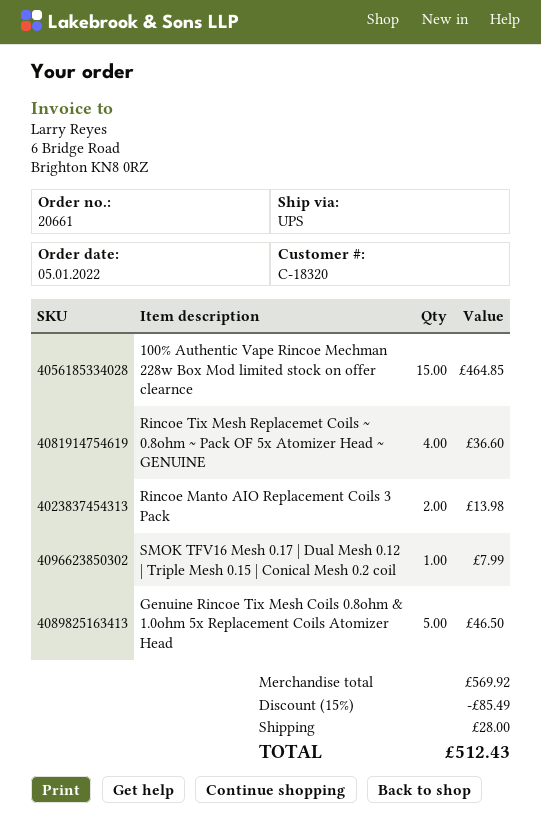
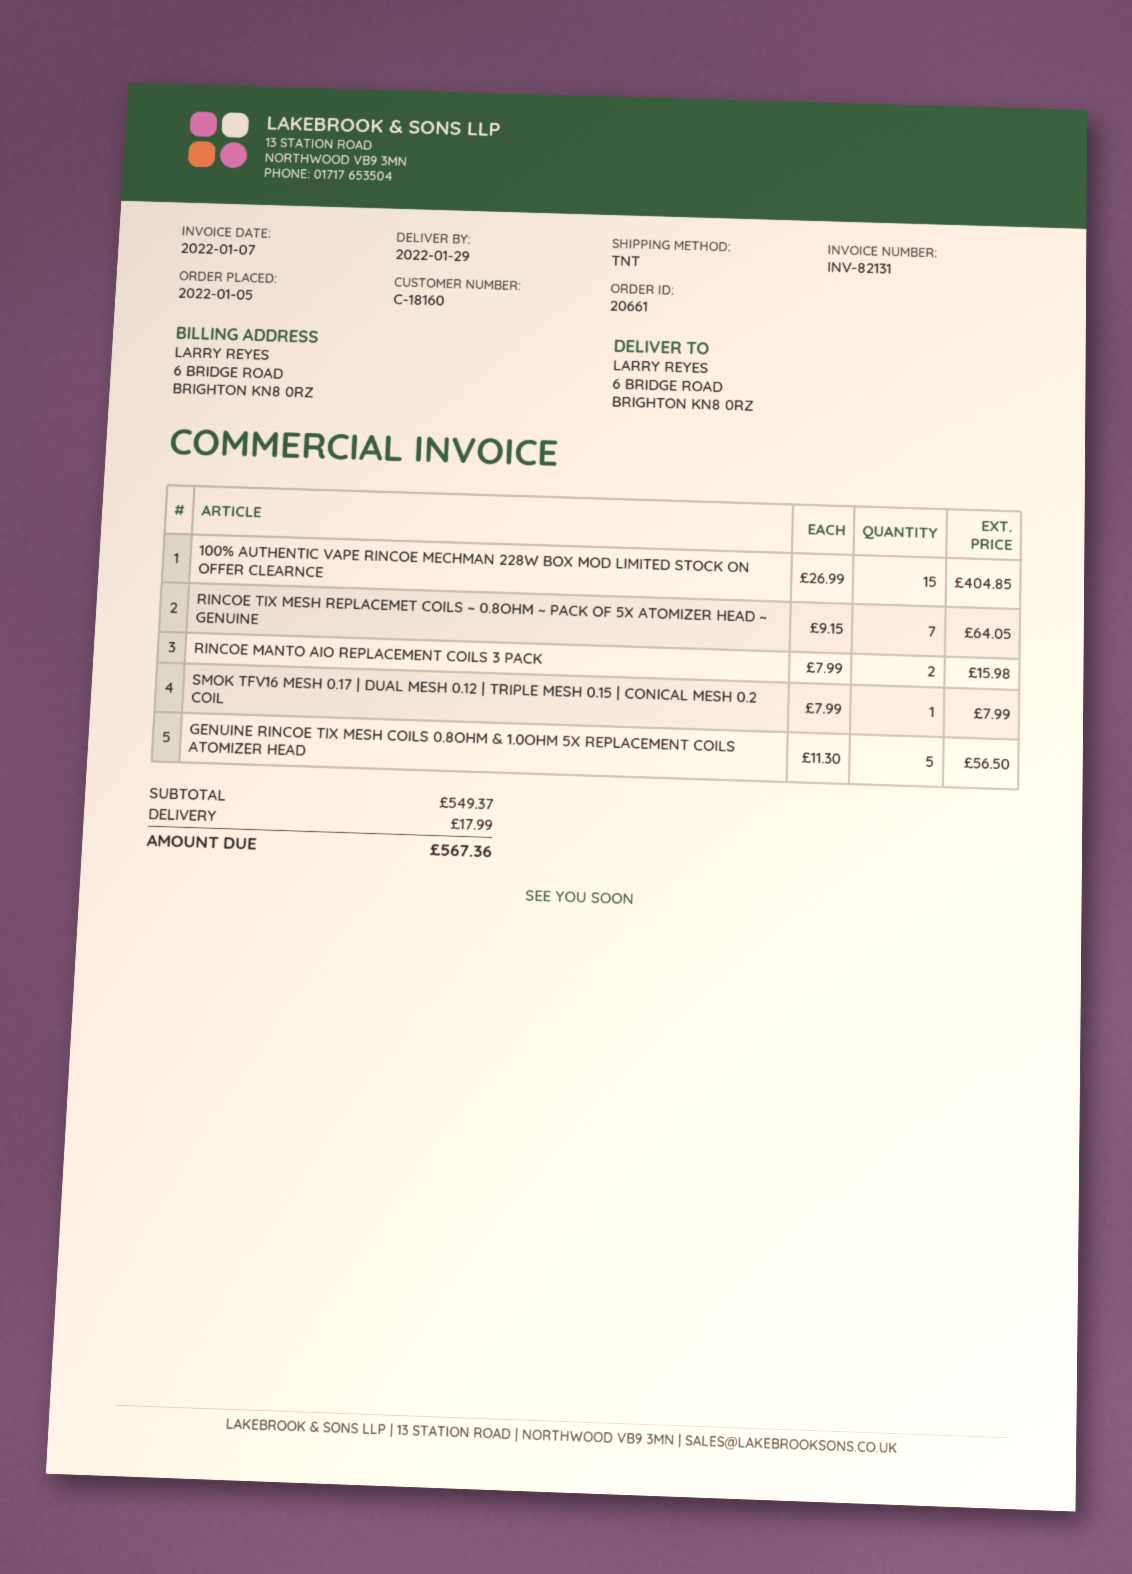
customer number: C-18320 -> C-18160
shipping method: UPS -> TNT
100% Authentic Vape Rincoe Mechman 228w Box Mod limited stock on offer clearnce: 15 for 464.85 -> 15 for 404.85
Rincoe Tix Mesh Replacemet Coils ~ 0.8ohm ~ Pack OF 5x Atomizer Head ~ GENUINE: 4 for 36.60 -> 7 for 64.05
Rincoe Manto AIO Replacement Coils 3 Pack: 2 for 13.98 -> 2 for 15.98
Genuine Rincoe Tix Mesh Coils 0.8ohm & 1.0ohm 5x Replacement Coils Atomizer Head: 5 for 46.50 -> 5 for 56.50
subtotal: 569.92 -> 549.37
discount: 15% = 85.49 -> none
shipping: 28.00 -> 17.99
total: 512.43 -> 567.36

